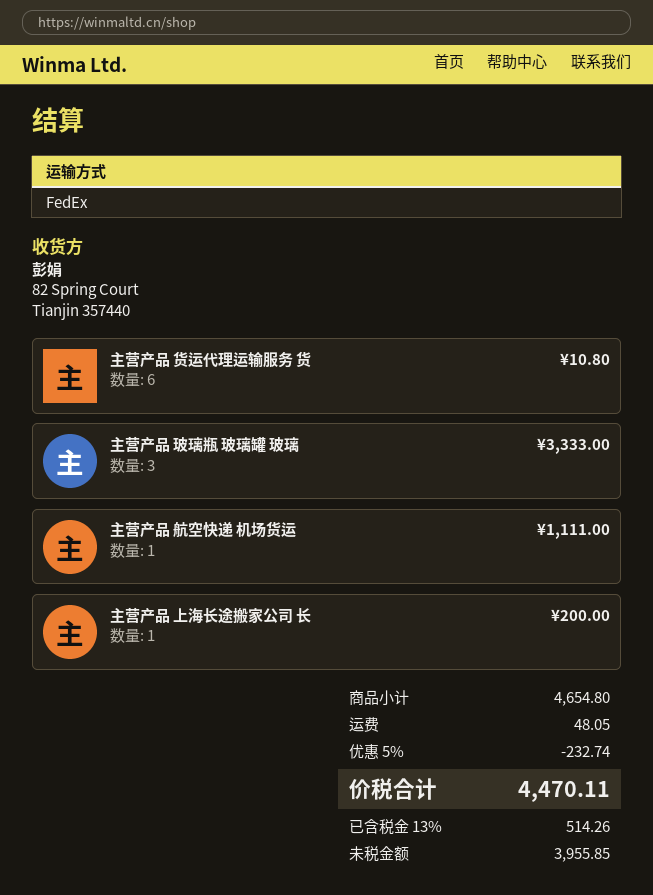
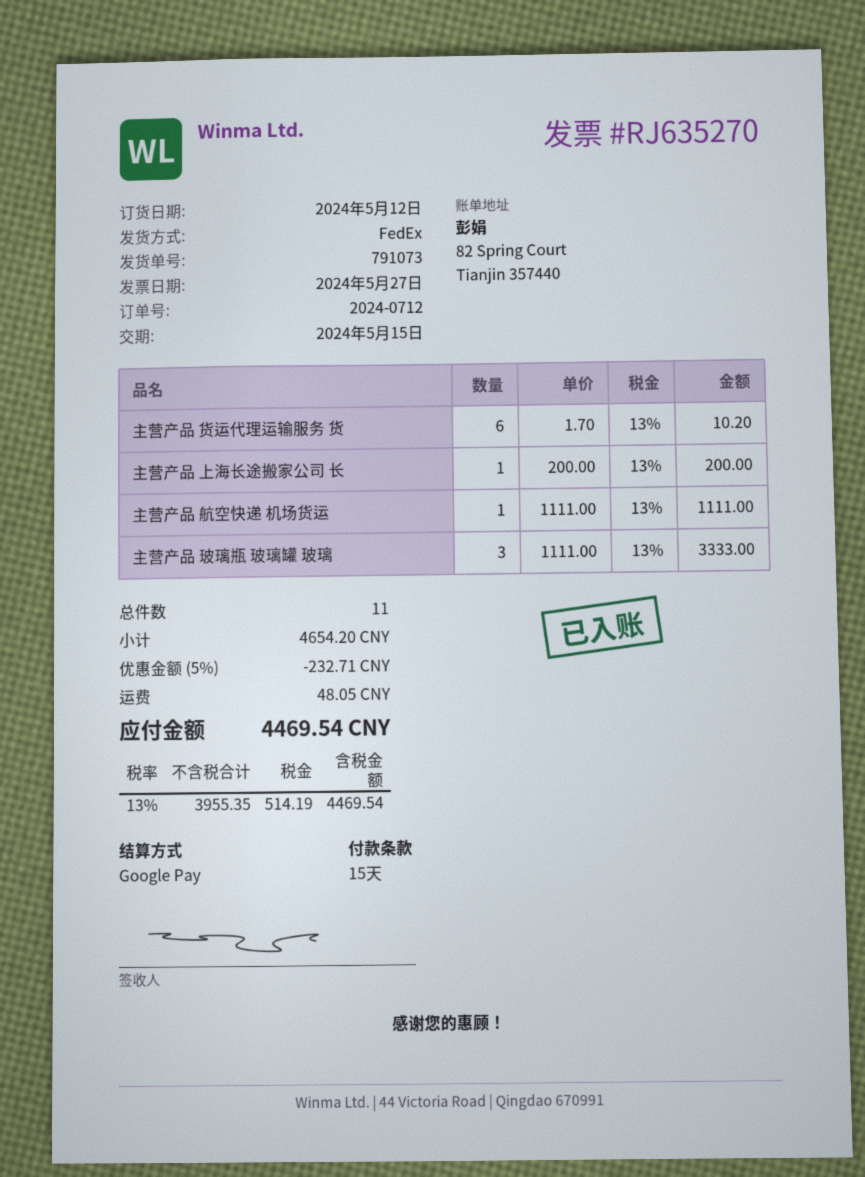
主营产品 货运代理运输服务 货: 6 for 10.80 -> 6 for 10.20
subtotal: 4654.80 -> 4654.20
discount: 5% = 232.74 -> 5% = 232.71
net: 3955.85 -> 3955.35
tax: 13% = 514.26 -> 13% = 514.19
total: 4470.11 -> 4469.54

